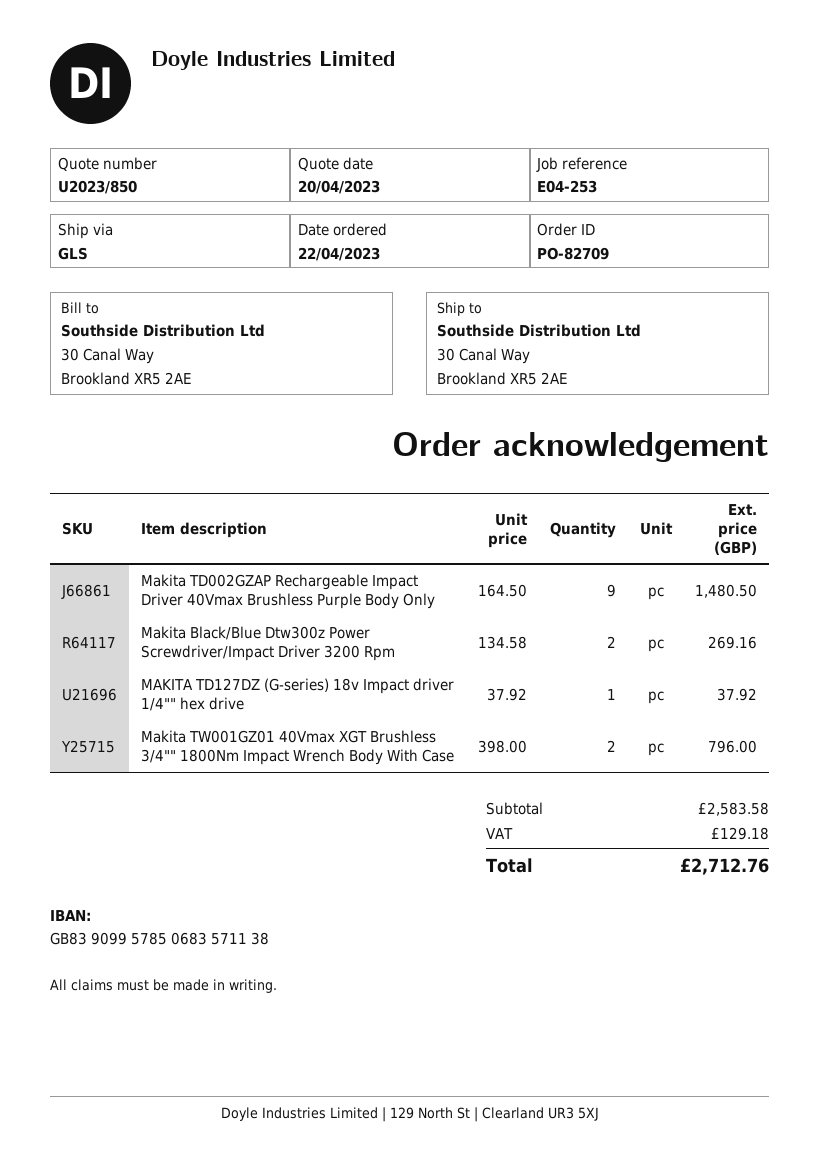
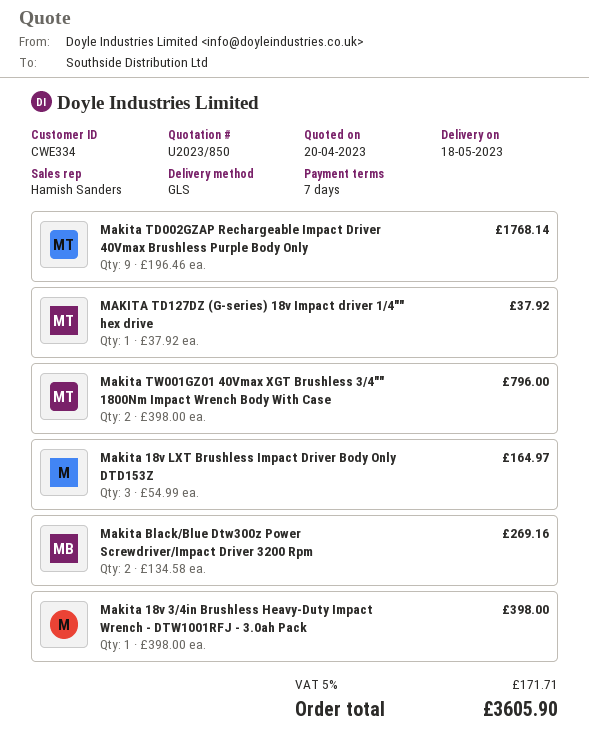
Makita TD002GZAP Rechargeable Impact Driver 40Vmax Brushless Purple Body Only: 9 x 164.50 = 1480.50 -> 9 x 196.46 = 1768.14
Makita 18v LXT Brushless Impact Driver Body Only DTD153Z: none -> 3 x 54.99 = 164.97
Makita 18v 3/4in Brushless Heavy-Duty Impact Wrench - DTW1001RFJ - 3.0ah Pack: none -> 1 x 398.00 = 398.00
tax: 129.18 -> 171.71
total: 2712.76 -> 3605.90

